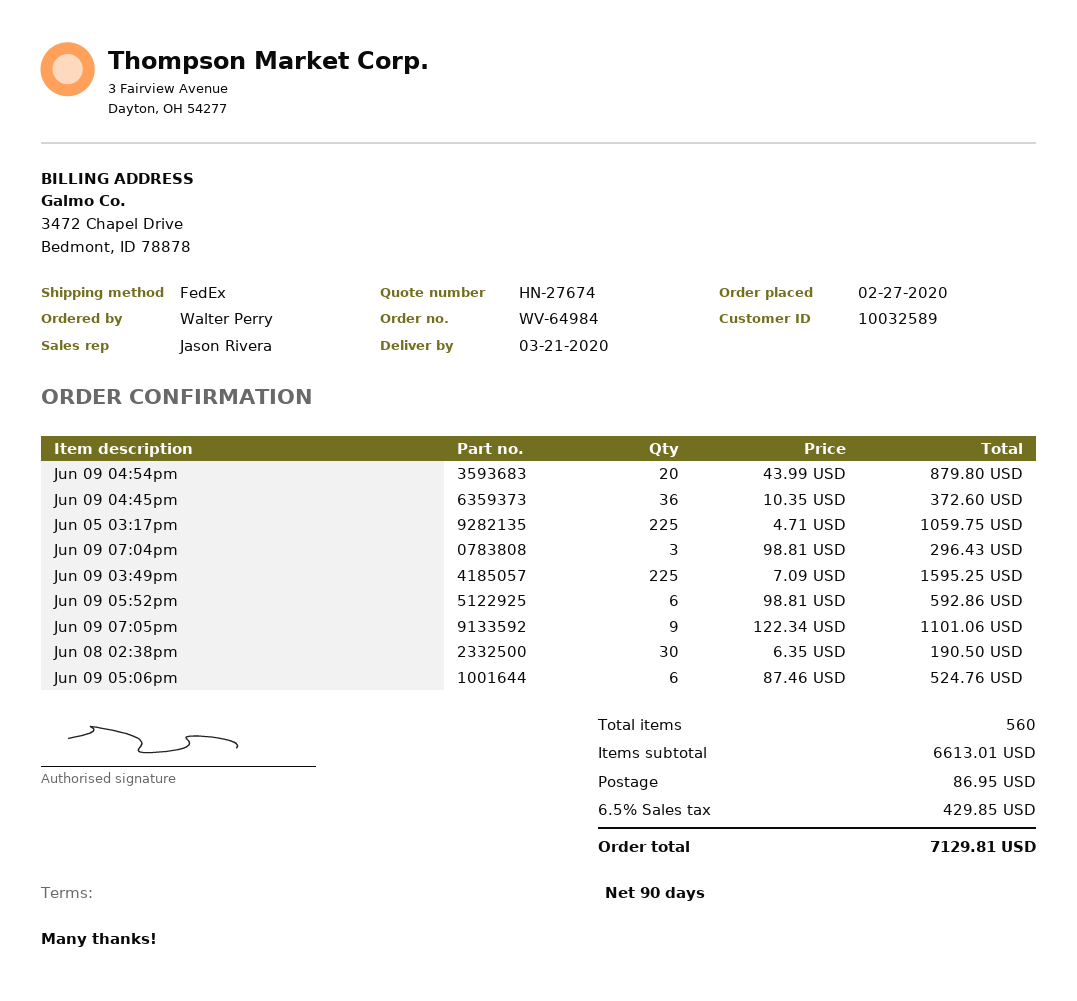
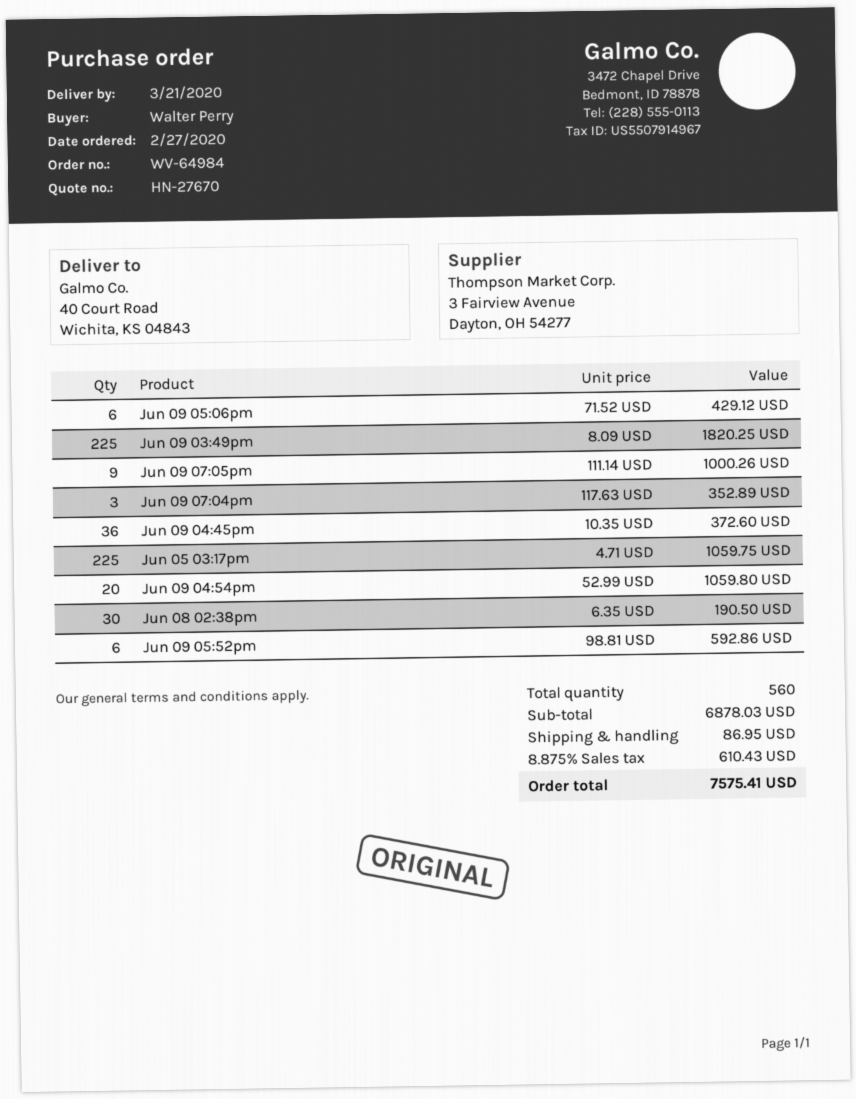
quote number: HN-27674 -> HN-27670
Jun 09 04:54pm: 20 x 43.99 = 879.80 -> 20 x 52.99 = 1059.80
Jun 09 07:04pm: 3 x 98.81 = 296.43 -> 3 x 117.63 = 352.89
Jun 09 03:49pm: 225 x 7.09 = 1595.25 -> 225 x 8.09 = 1820.25
Jun 09 07:05pm: 9 x 122.34 = 1101.06 -> 9 x 111.14 = 1000.26
Jun 09 05:06pm: 6 x 87.46 = 524.76 -> 6 x 71.52 = 429.12
subtotal: 6613.01 -> 6878.03
tax: 6.5% = 429.85 -> 8.875% = 610.43
total: 7129.81 -> 7575.41

